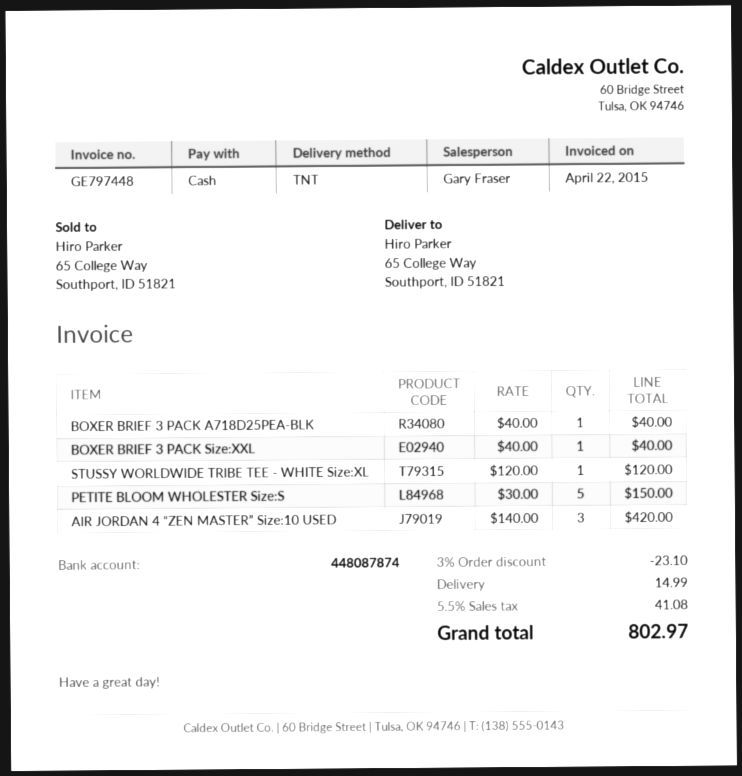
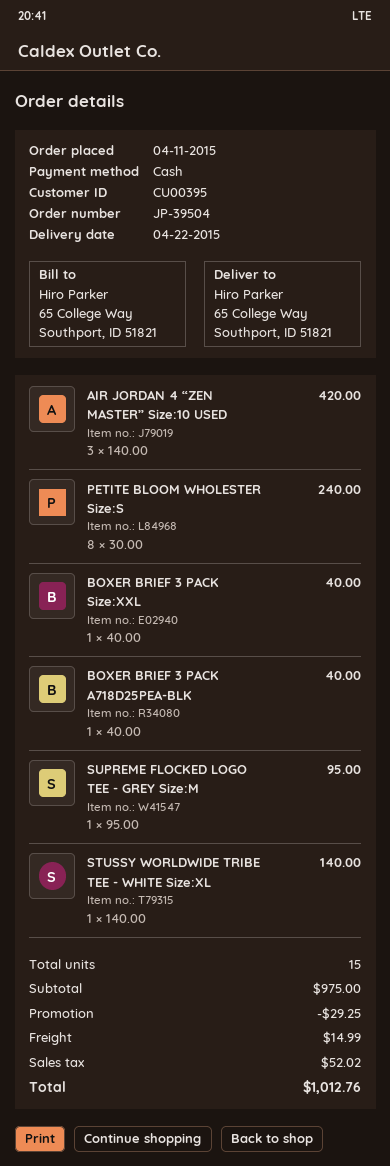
STUSSY WORLDWIDE TRIBE TEE - WHITE Size:XL: 1 x 120.00 = 120.00 -> 1 x 140.00 = 140.00
PETITE BLOOM WHOLESTER Size:S: 5 x 30.00 = 150.00 -> 8 x 30.00 = 240.00
SUPREME FLOCKED LOGO TEE - GREY Size:M: none -> 1 x 95.00 = 95.00
discount: 23.10 -> 29.25
tax: 41.08 -> 52.02
total: 802.97 -> 1012.76

